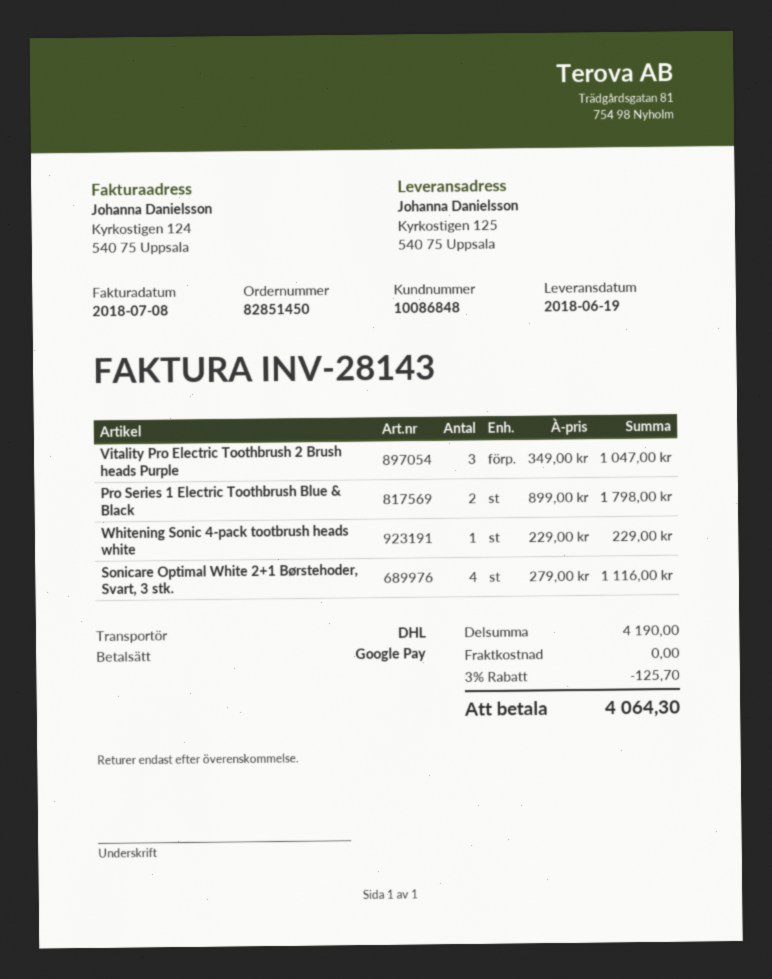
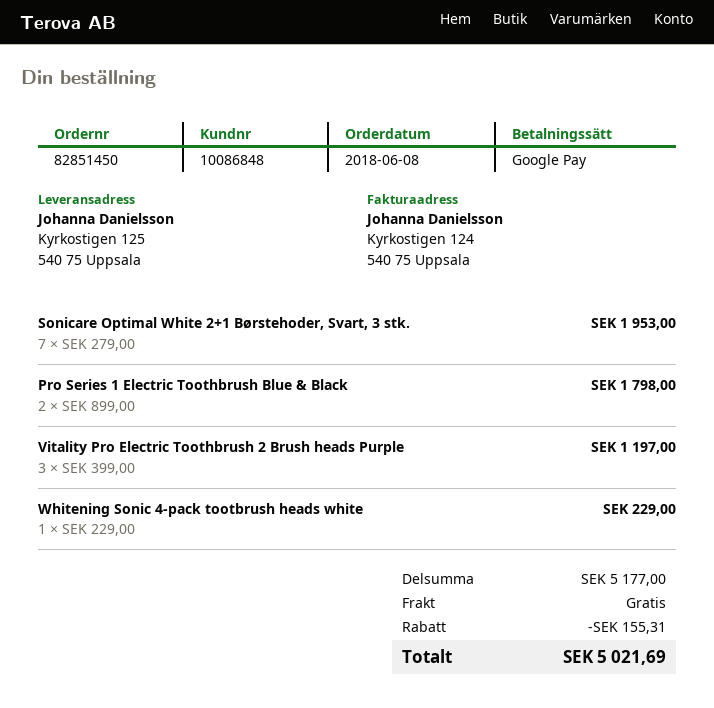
Vitality Pro Electric Toothbrush 2 Brush heads Purple: 3 x 349.00 = 1047.00 -> 3 x 399.00 = 1197.00
Sonicare Optimal White 2+1 Børstehoder, Svart, 3 stk.: 4 x 279.00 = 1116.00 -> 7 x 279.00 = 1953.00
subtotal: 4190.00 -> 5177.00
discount: 125.70 -> 155.31
total: 4064.30 -> 5021.69

